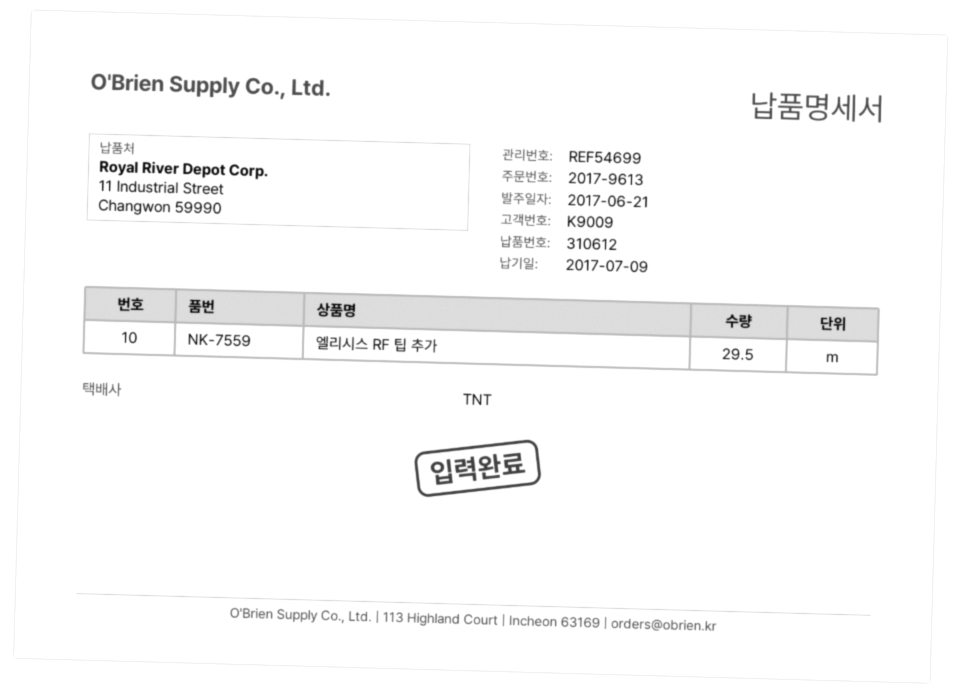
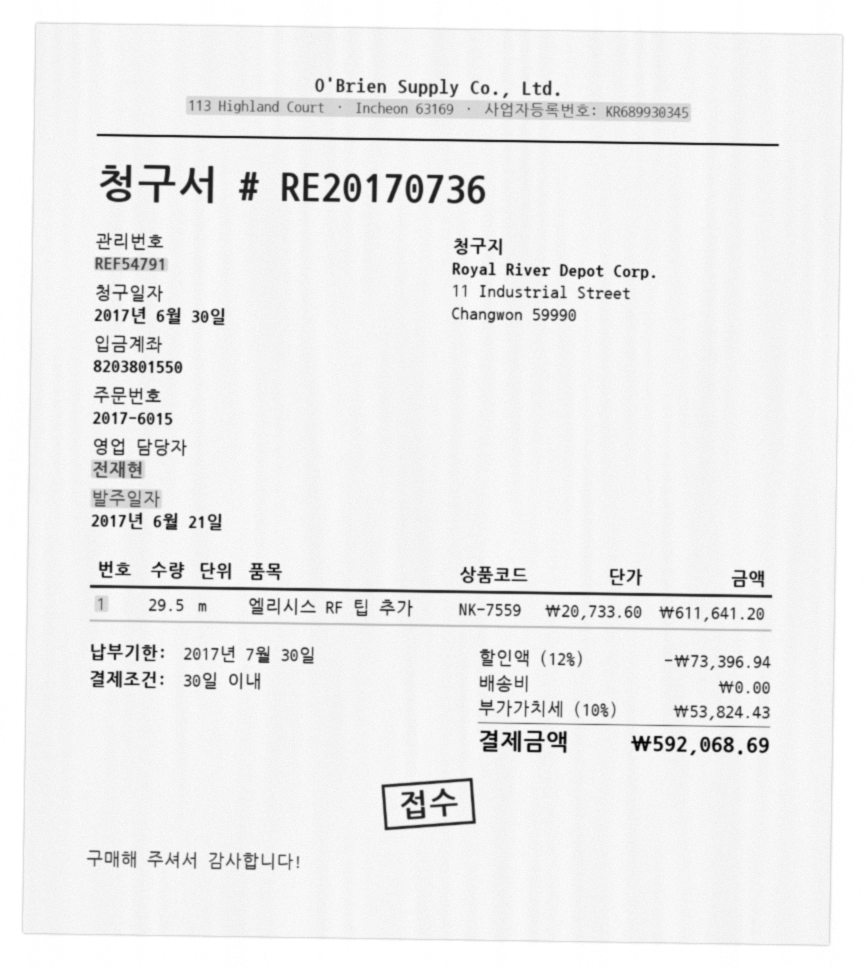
order number: 2017-9613 -> 2017-6015
reference: REF54699 -> REF54791

